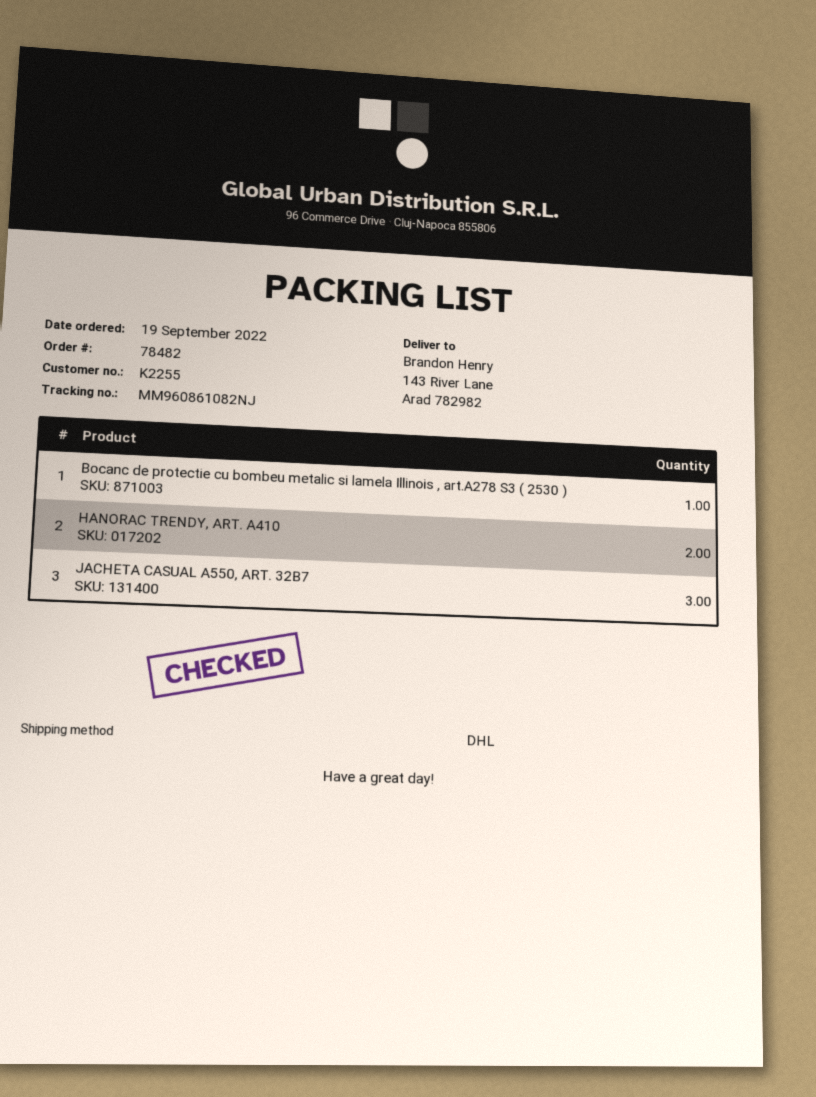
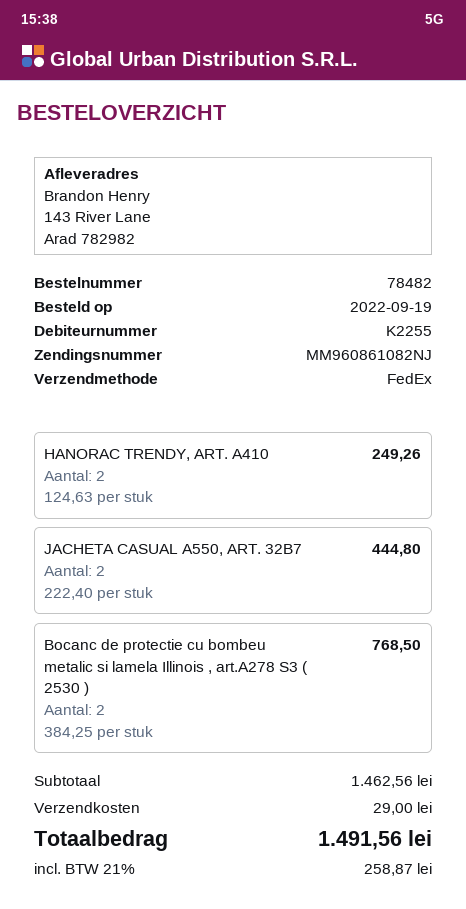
shipping method: DHL -> FedEx
Bocanc de protectie cu bombeu metalic si lamela Illinois , art.A278 S3 ( 2530 ): 1 -> 2
JACHETA CASUAL A550, ART. 32B7: 3 -> 2

